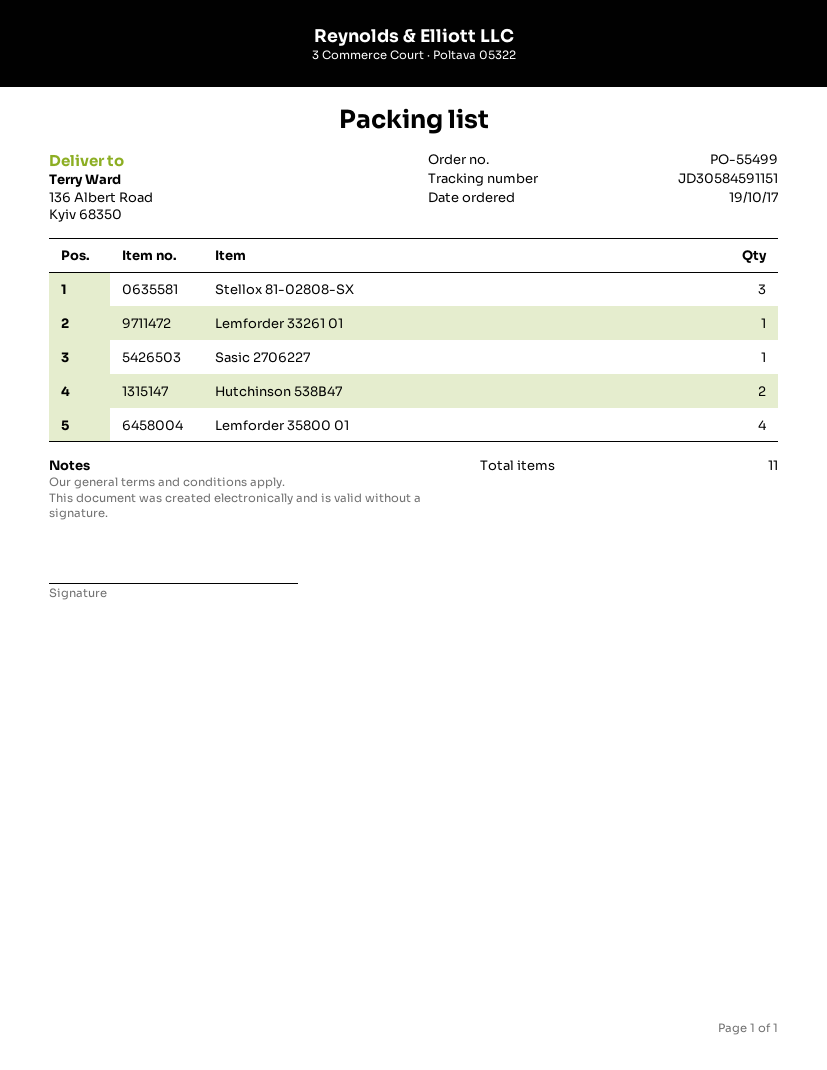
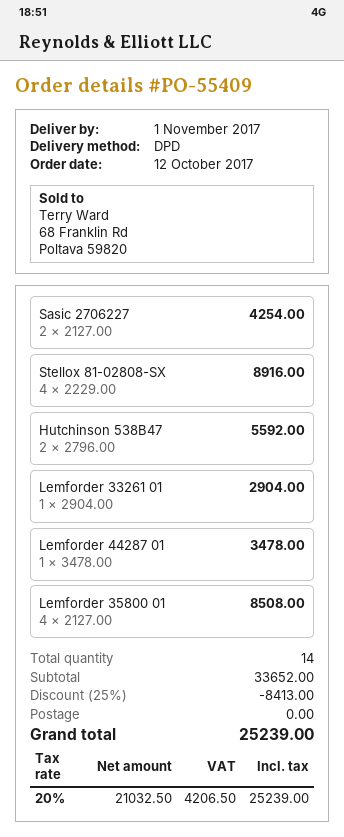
order number: PO-55499 -> PO-55409
order date: 2017-10-19 -> 2017-10-12
Stellox 81-02808-SX: 3 -> 4
Sasic 2706227: 1 -> 2
Lemforder 44287 01: none -> 1
total quantity: 11 -> 14

